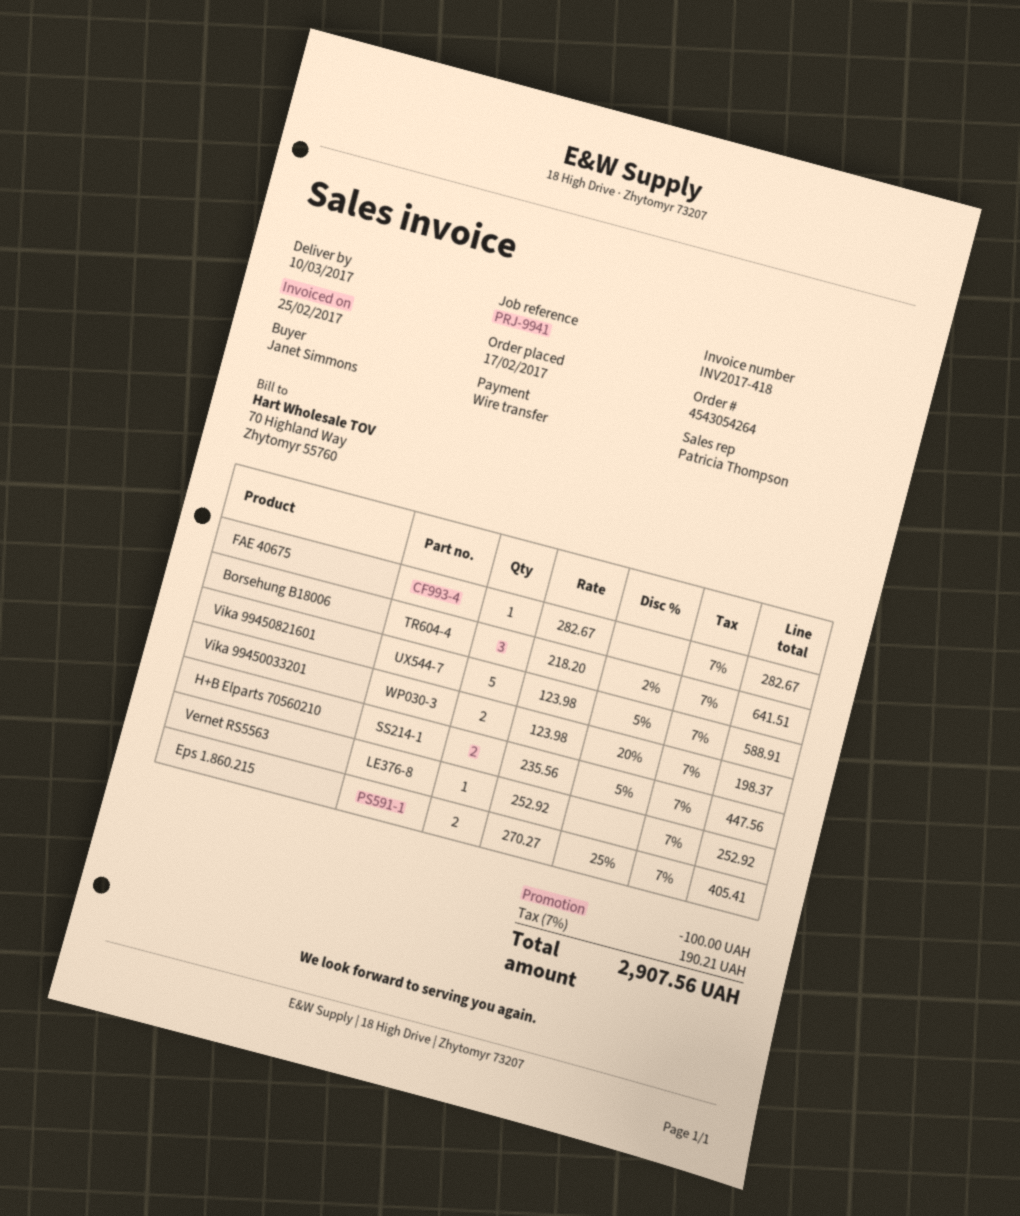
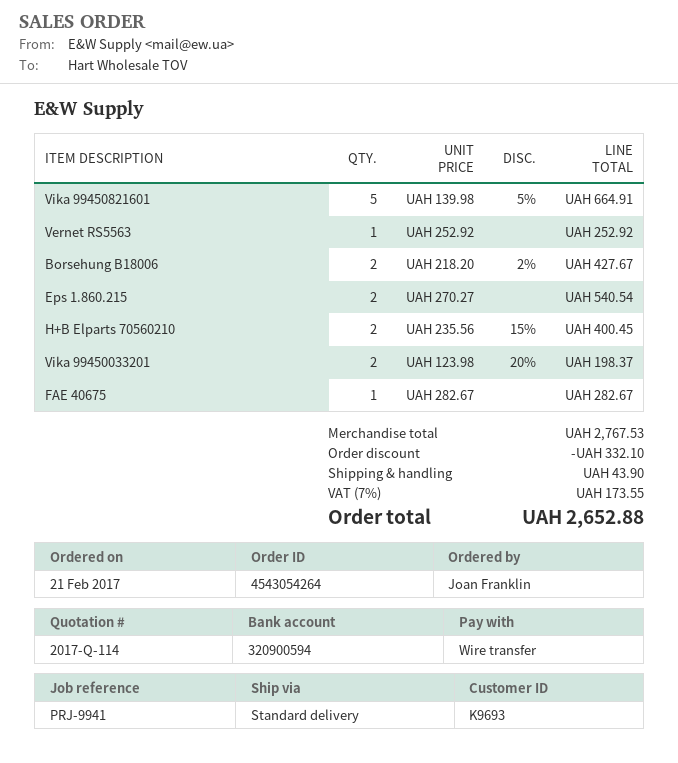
order date: 2017-02-17 -> 2017-02-21
ordered by: Janet Simmons -> Joan Franklin
Borsehung B18006: 3 x 218.20 - 2% = 641.51 -> 2 x 218.20 - 2% = 427.67
Vika 99450821601: 5 x 123.98 - 5% = 588.91 -> 5 x 139.98 - 5% = 664.91
H+B Elparts 70560210: 2 x 235.56 - 5% = 447.56 -> 2 x 235.56 - 15% = 400.45
Eps 1.860.215: 2 x 270.27 - 25% = 405.41 -> 2 x 270.27 = 540.54
discount: 100.00 -> 332.10
shipping: none -> 43.90
tax: 7% = 190.21 -> 7% = 173.55
total: 2907.56 -> 2652.88

